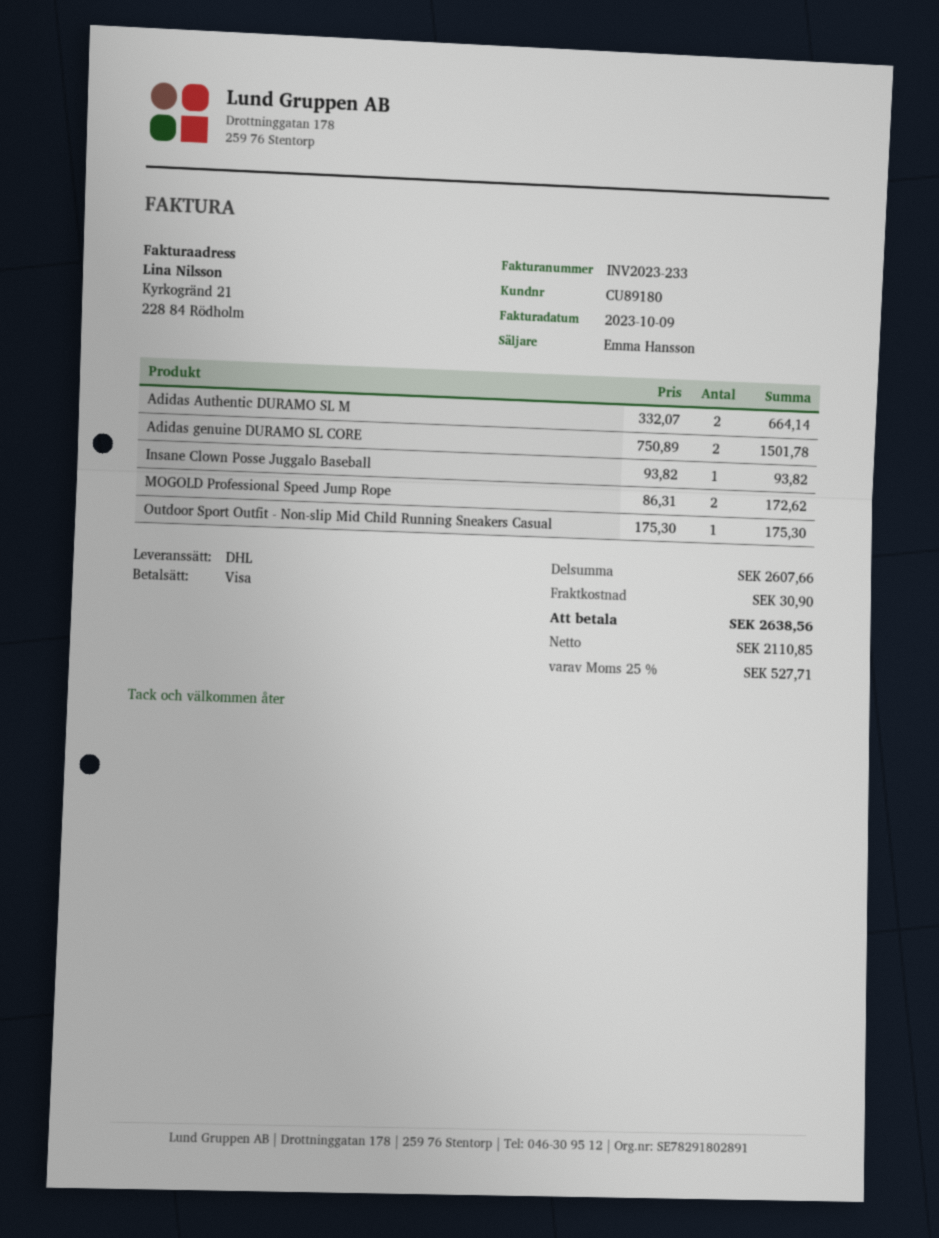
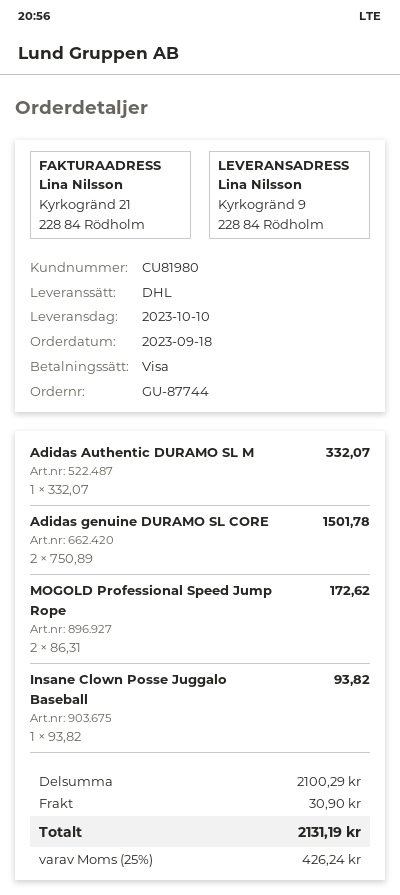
customer number: CU89180 -> CU81980
Adidas Authentic DURAMO SL M: 2 x 332.07 = 664.14 -> 1 x 332.07 = 332.07
Outdoor Sport Outfit - Non-slip Mid Child Running Sneakers Casual: 1 x 175.30 = 175.30 -> none
subtotal: 2607.66 -> 2100.29
tax: 25% = 527.71 -> 25% = 426.24
total: 2638.56 -> 2131.19

